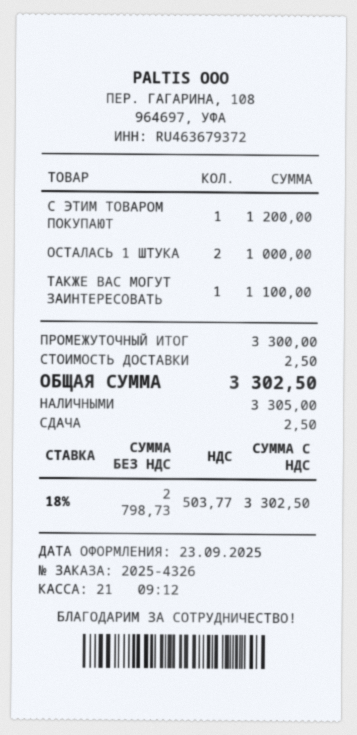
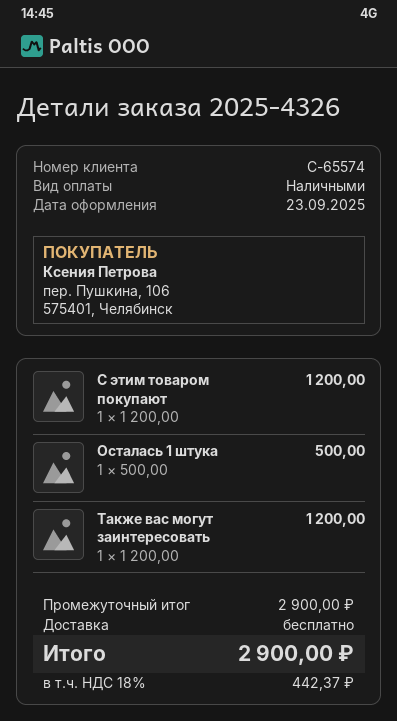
ОСТАЛАСЬ 1 ШТУКА: 2 for 1000.00 -> 1 for 500.00
ТАКЖЕ ВАС МОГУТ ЗАИНТЕРЕСОВАТЬ: 1 for 1100.00 -> 1 for 1200.00
subtotal: 3300.00 -> 2900.00
shipping: 2.50 -> 0.00
tax: 18% = 503.77 -> 18% = 442.37
total: 3302.50 -> 2900.00

